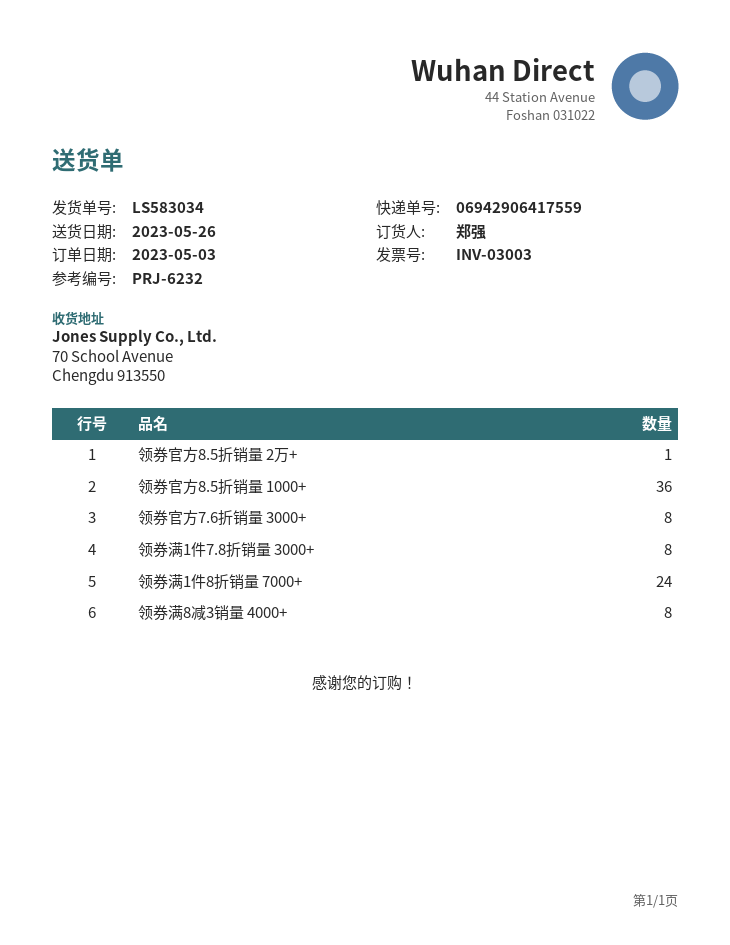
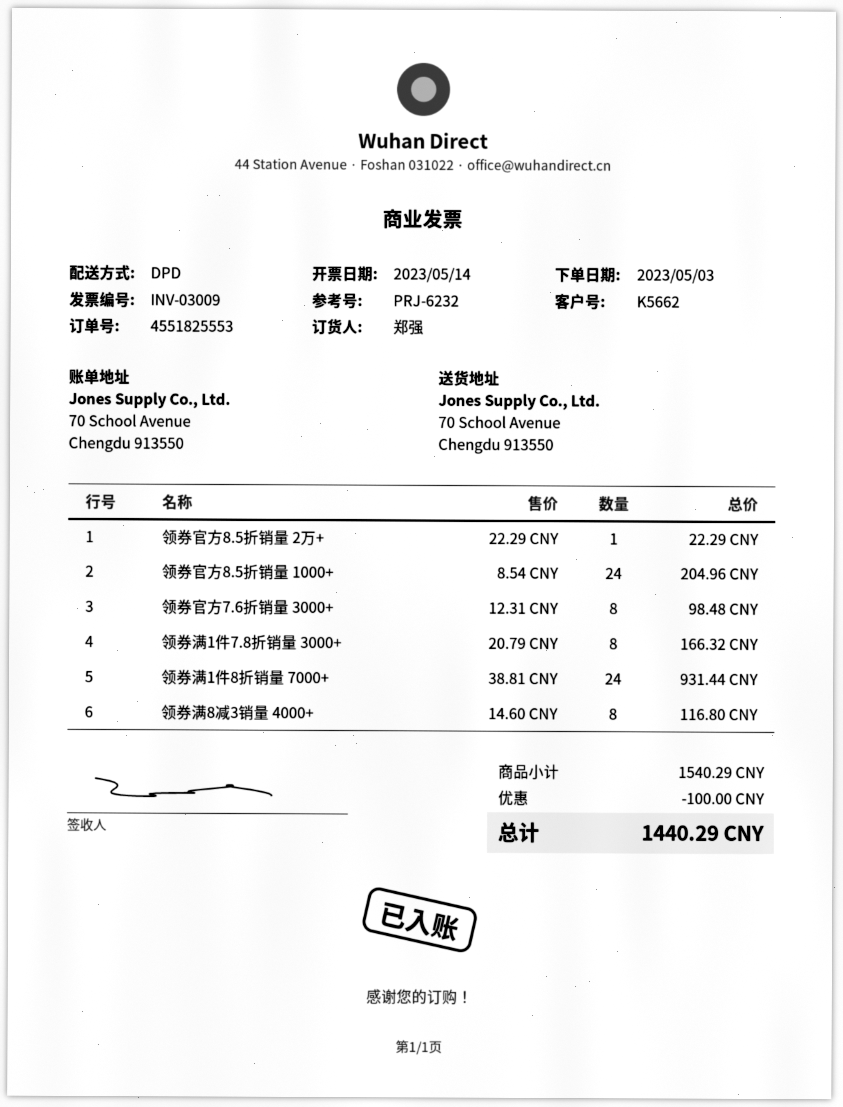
invoice number: INV-03003 -> INV-03009
领券官方8.5折销量 1000+: 36 -> 24

